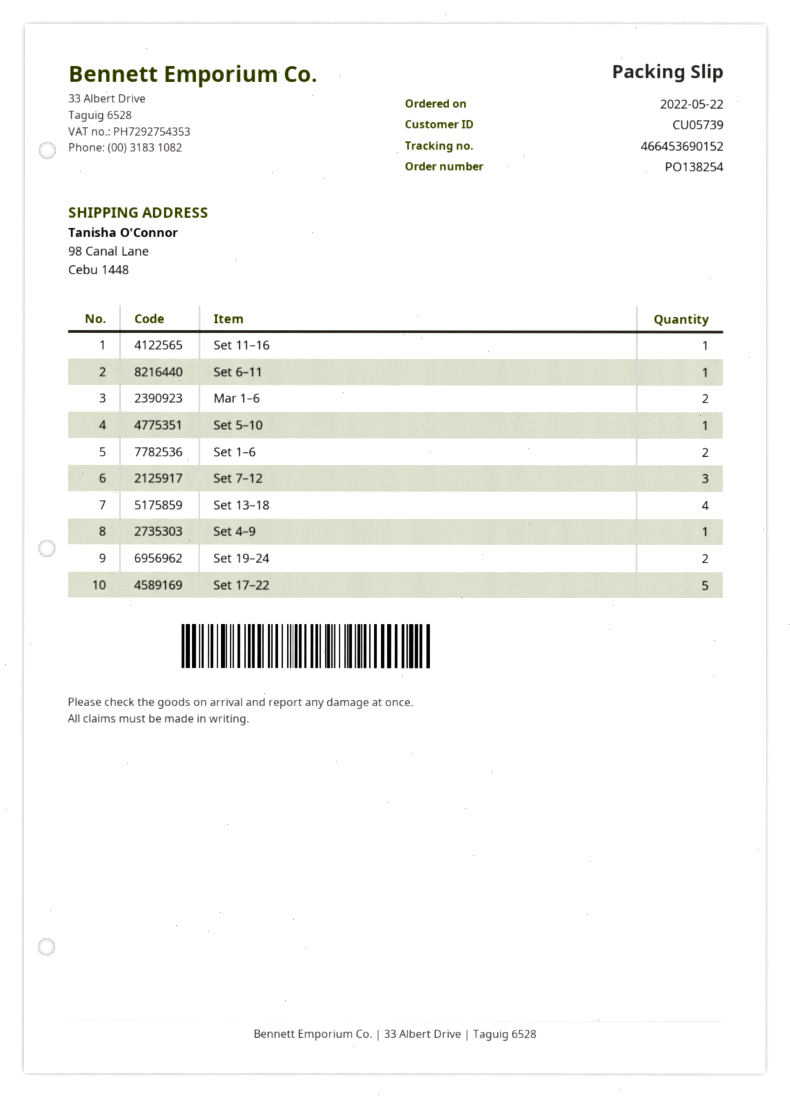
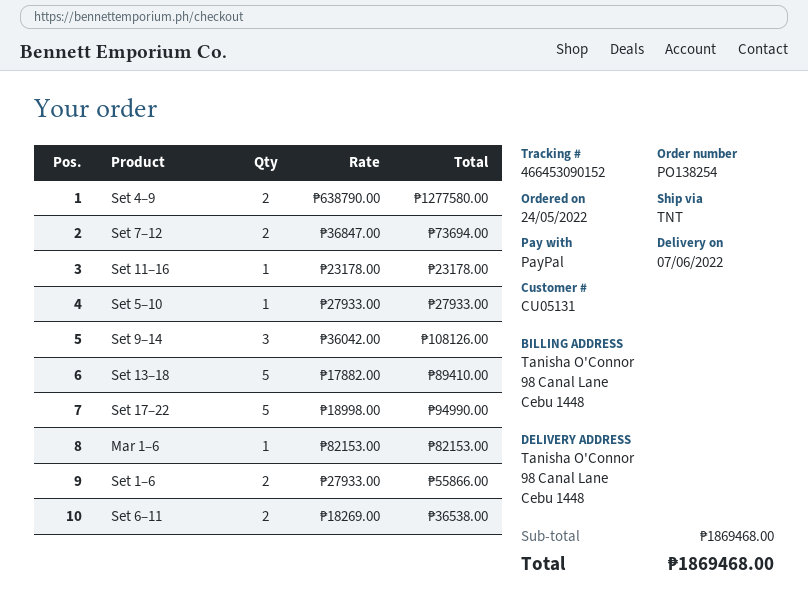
order date: 2022-05-22 -> 2022-05-24
customer number: CU05739 -> CU05131
tracking number: 466453690152 -> 466453090152
Set 6–11: 1 -> 2
Mar 1–6: 2 -> 1
Set 7–12: 3 -> 2
Set 13–18: 4 -> 5
Set 4–9: 1 -> 2
Set 19–24: 2 -> none
Set 9–14: none -> 3

